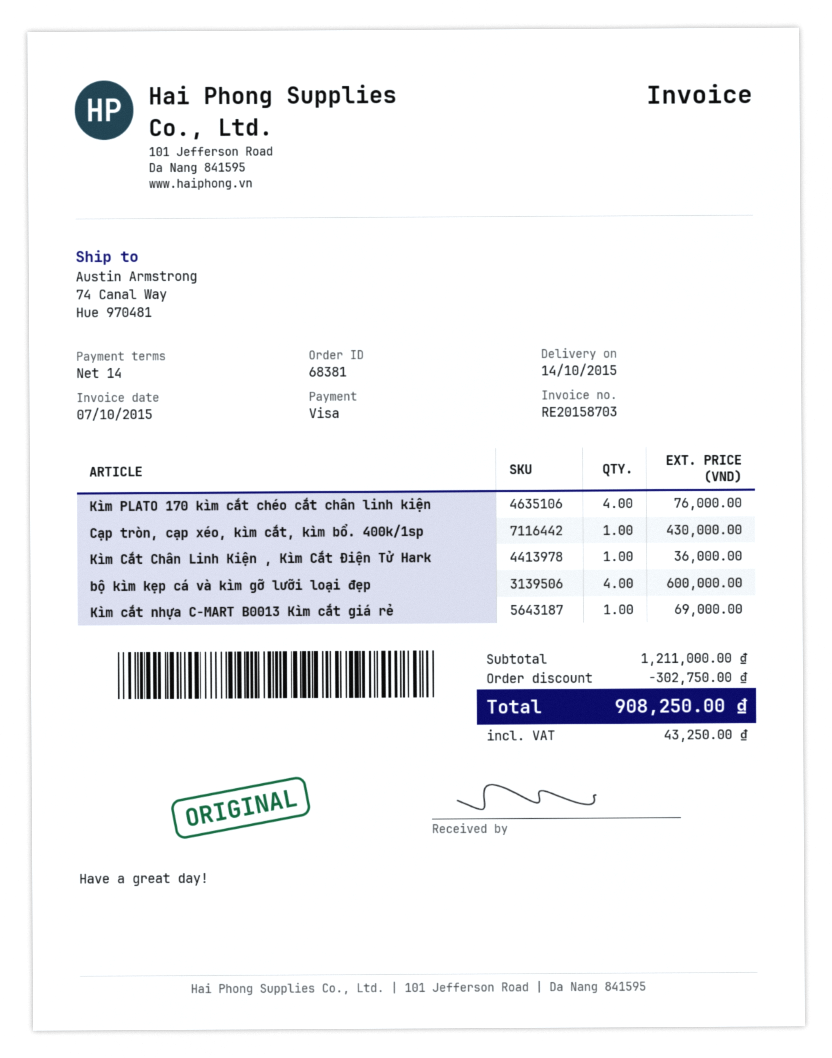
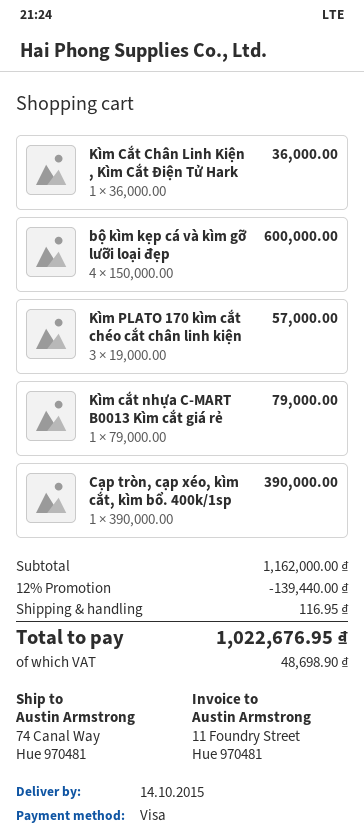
Kìm PLATO 170 kìm cắt chéo cắt chân linh kiện: 4 for 76000.00 -> 3 for 57000.00
Cạp tròn, cạp xéo, kìm cắt, kìm bổ. 400k/1sp: 1 for 430000.00 -> 1 for 390000.00
Kìm cắt nhựa C-MART B0013 Kìm cắt giá rẻ: 1 for 69000.00 -> 1 for 79000.00
subtotal: 1211000.00 -> 1162000.00
discount: 302750.00 -> 139440.00
shipping: none -> 116.95
tax: 43250.00 -> 48698.90
total: 908250.00 -> 1022676.95

